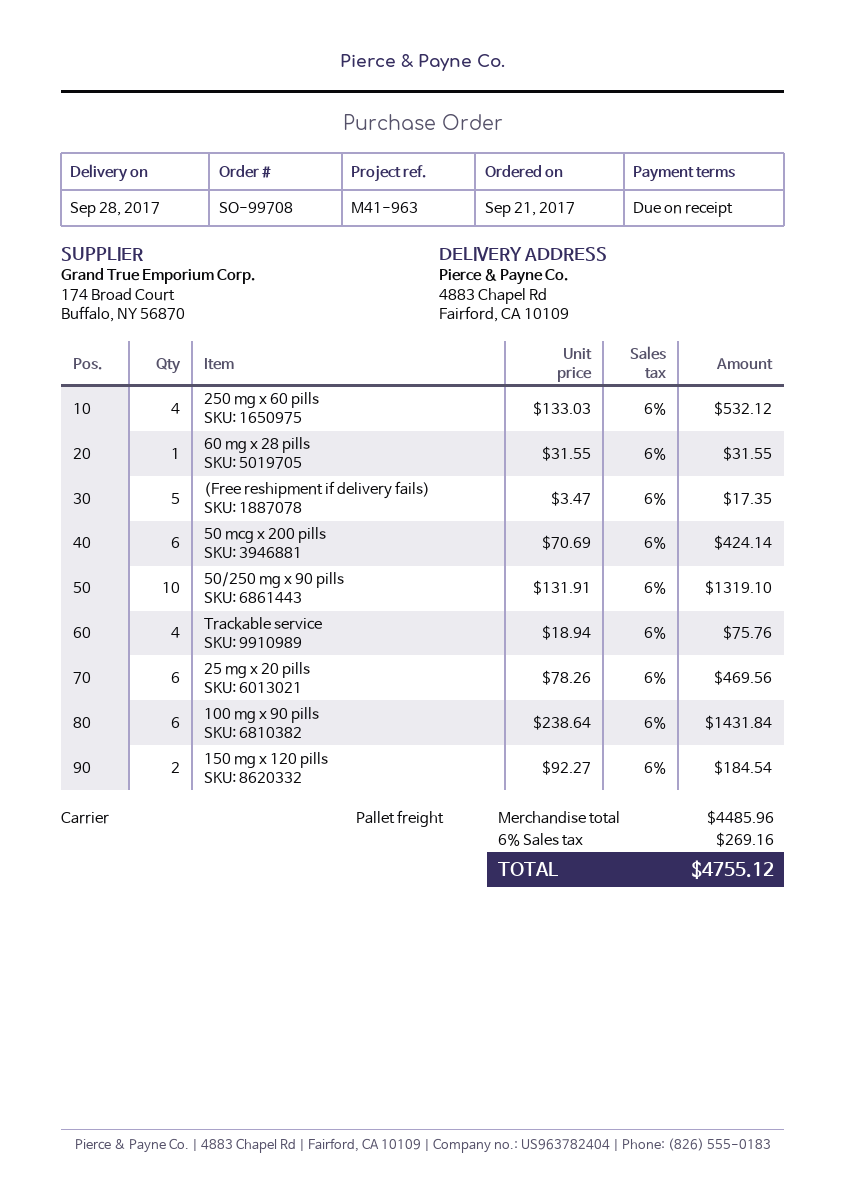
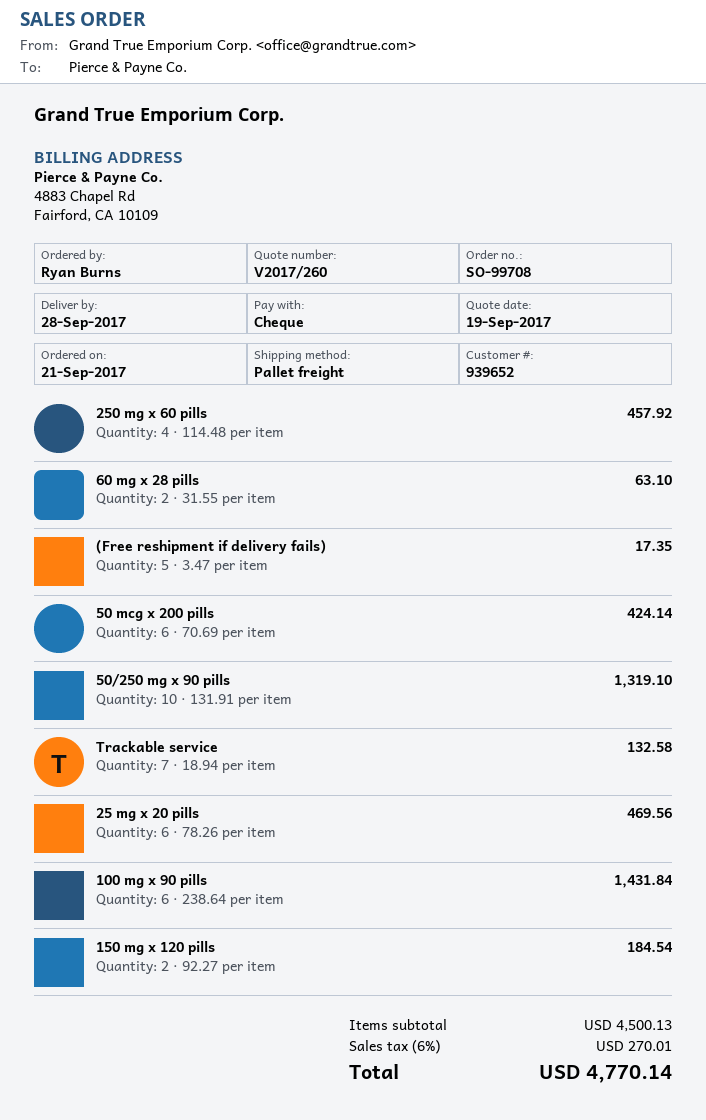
250 mg x 60 pills: 4 x 133.03 = 532.12 -> 4 x 114.48 = 457.92
60 mg x 28 pills: 1 x 31.55 = 31.55 -> 2 x 31.55 = 63.10
Trackable service: 4 x 18.94 = 75.76 -> 7 x 18.94 = 132.58
subtotal: 4485.96 -> 4500.13
tax: 6% = 269.16 -> 6% = 270.01
total: 4755.12 -> 4770.14

